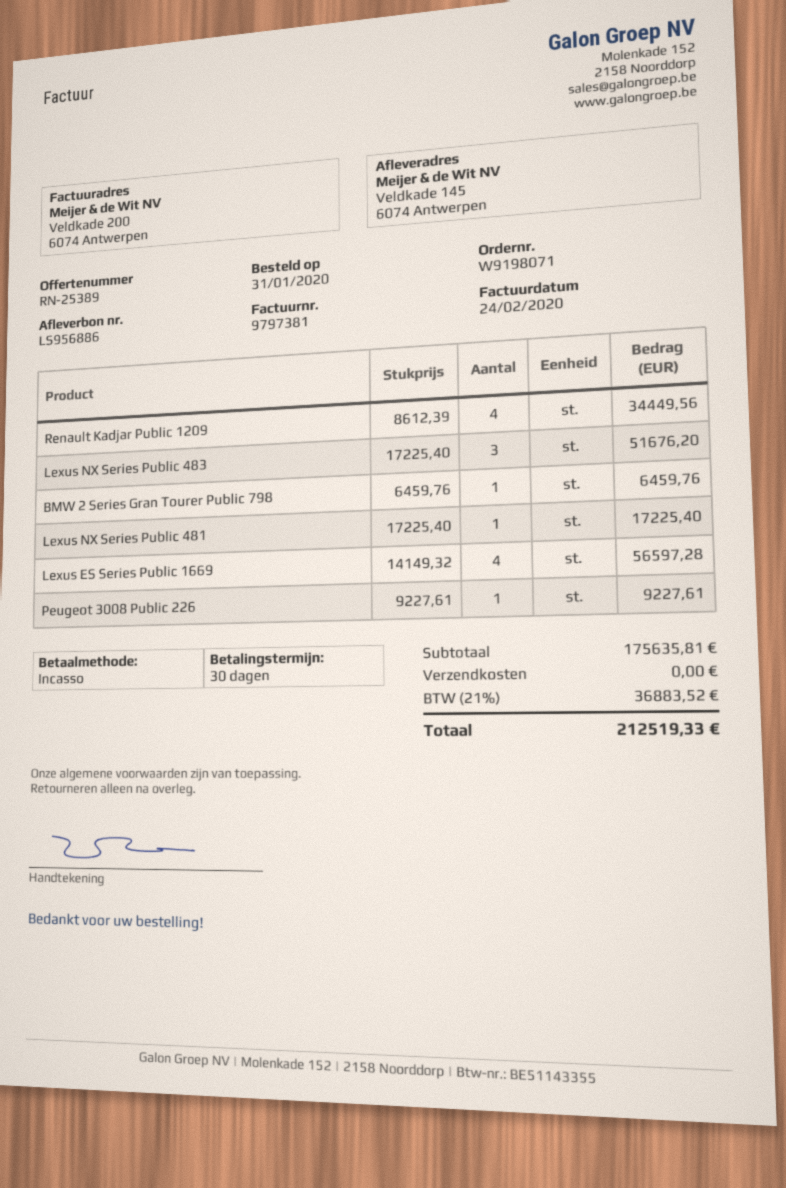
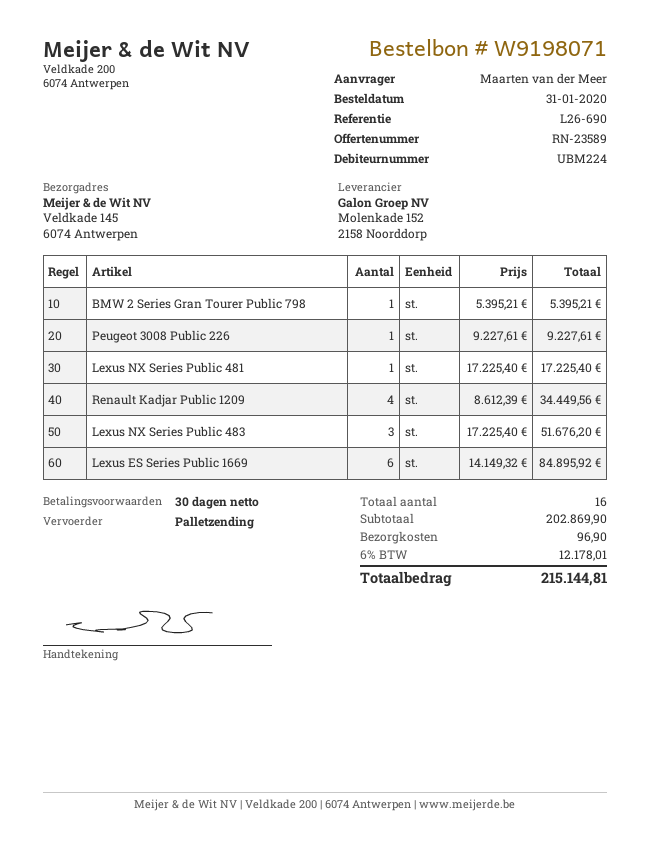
quote number: RN-25389 -> RN-23589
BMW 2 Series Gran Tourer Public 798: 1 x 6459.76 = 6459.76 -> 1 x 5395.21 = 5395.21
Lexus ES Series Public 1669: 4 x 14149.32 = 56597.28 -> 6 x 14149.32 = 84895.92
subtotal: 175635.81 -> 202869.90
shipping: 0.00 -> 96.90
tax: 21% = 36883.52 -> 6% = 12178.01
total: 212519.33 -> 215144.81

